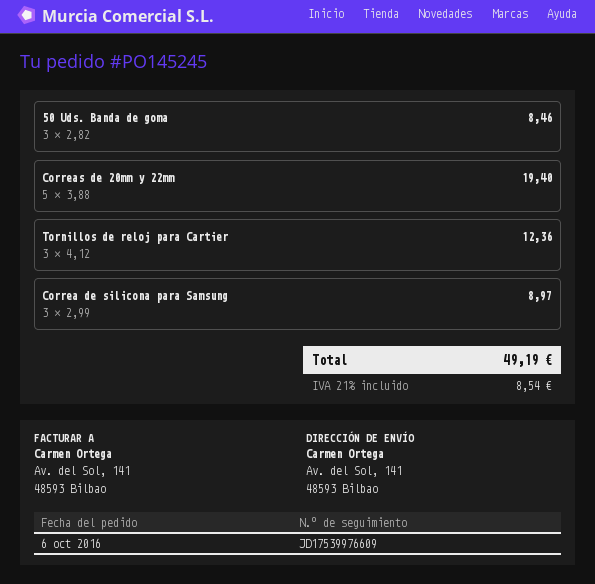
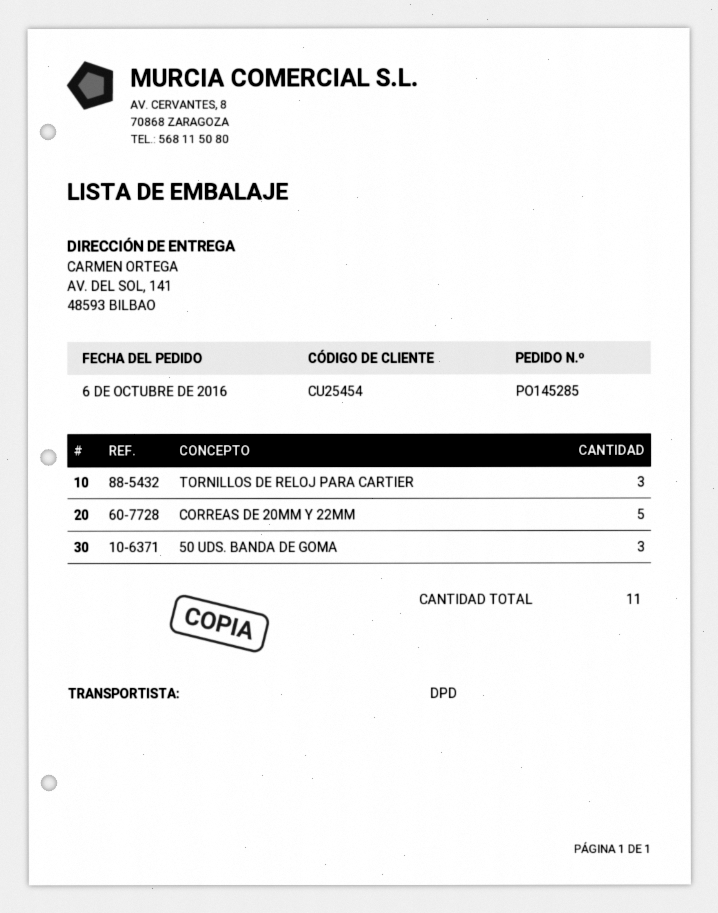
order number: PO145245 -> PO145285
Correa de silicona para Samsung: 3 -> none

